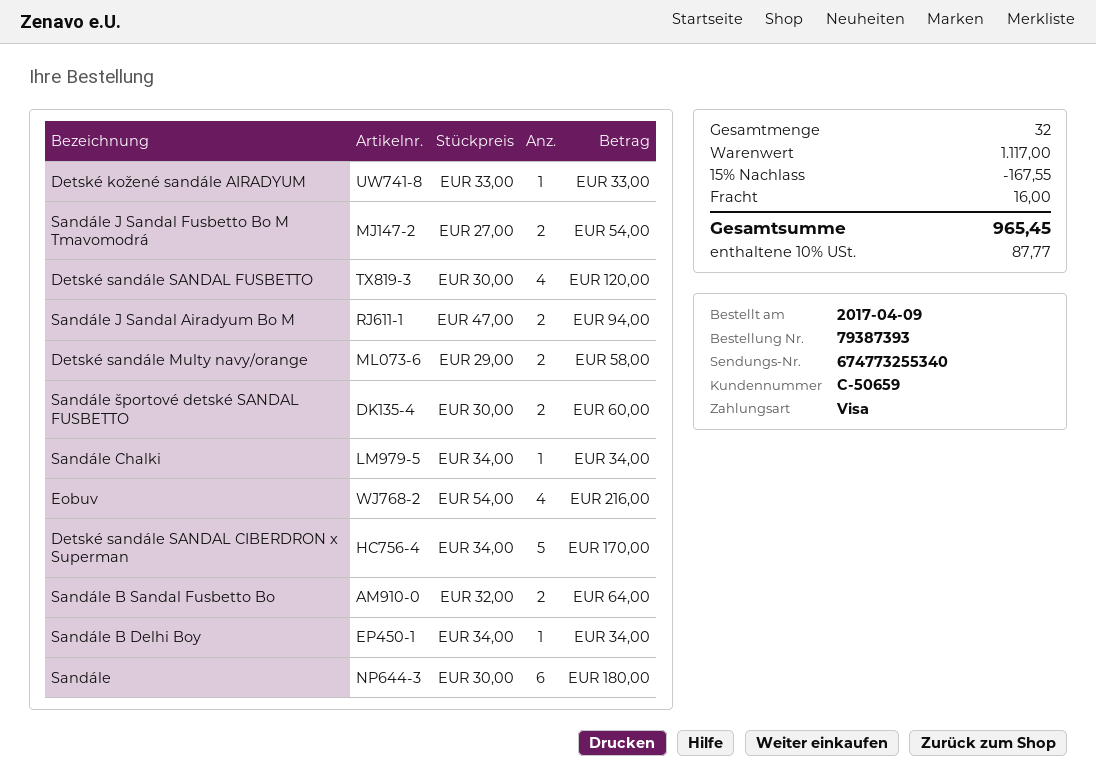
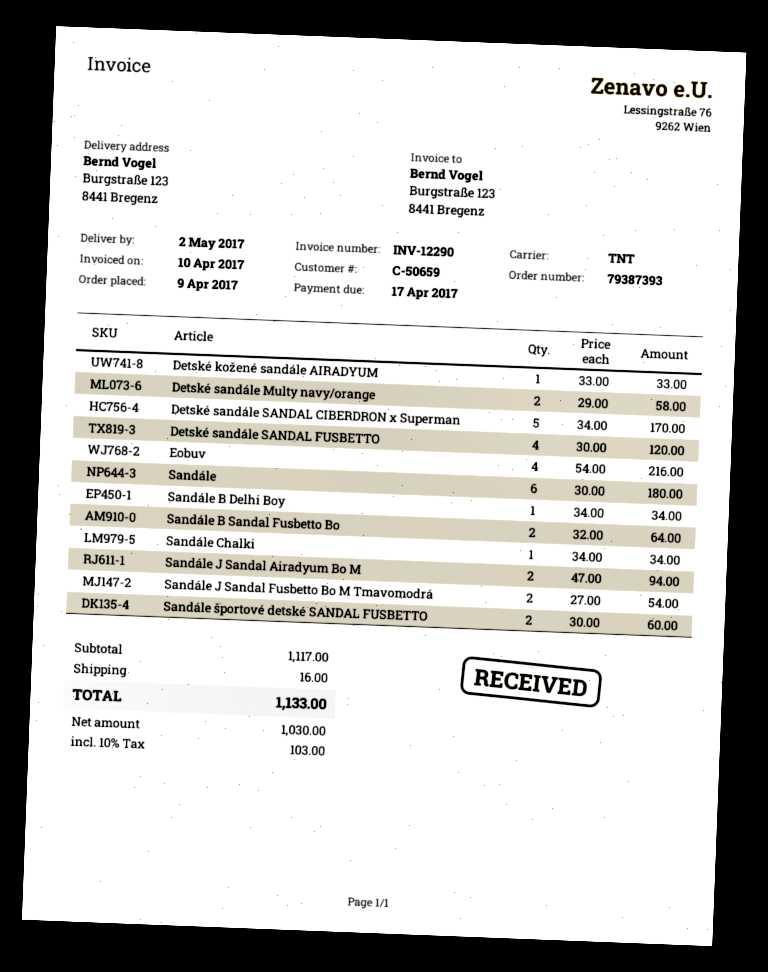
discount: 15% = 167.55 -> none
tax: 10% = 87.77 -> 10% = 103.00
total: 965.45 -> 1133.00

